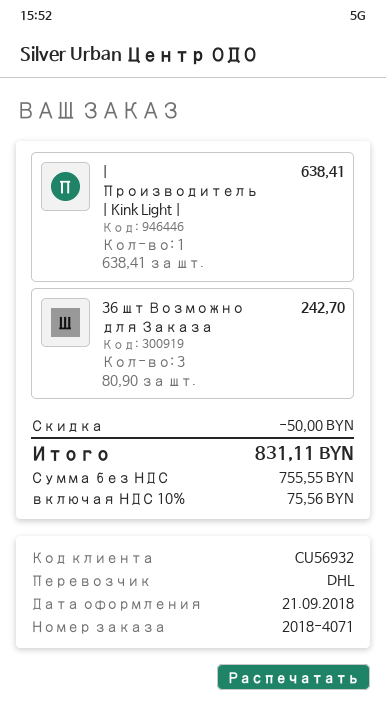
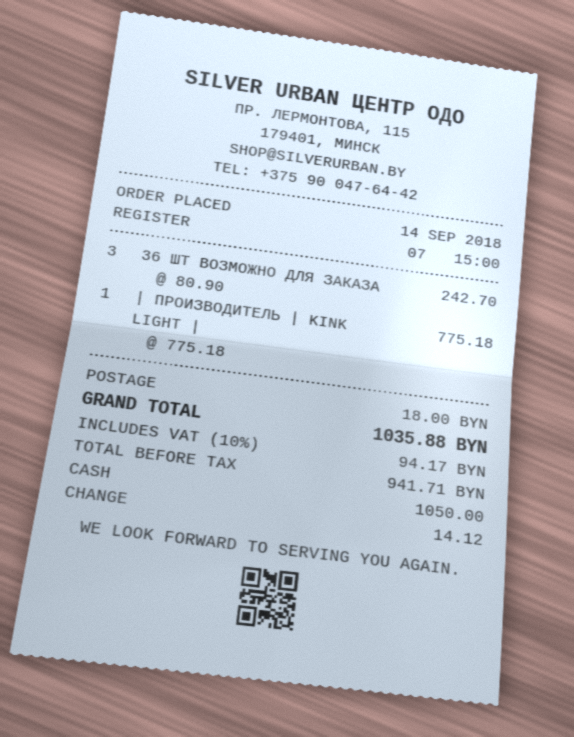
order date: 2018-09-21 -> 2018-09-14
| Производитель | Kink Light |: 1 x 638.41 = 638.41 -> 1 x 775.18 = 775.18
discount: 50.00 -> none
shipping: none -> 18.00
net: 755.55 -> 941.71
tax: 10% = 75.56 -> 10% = 94.17
total: 831.11 -> 1035.88

